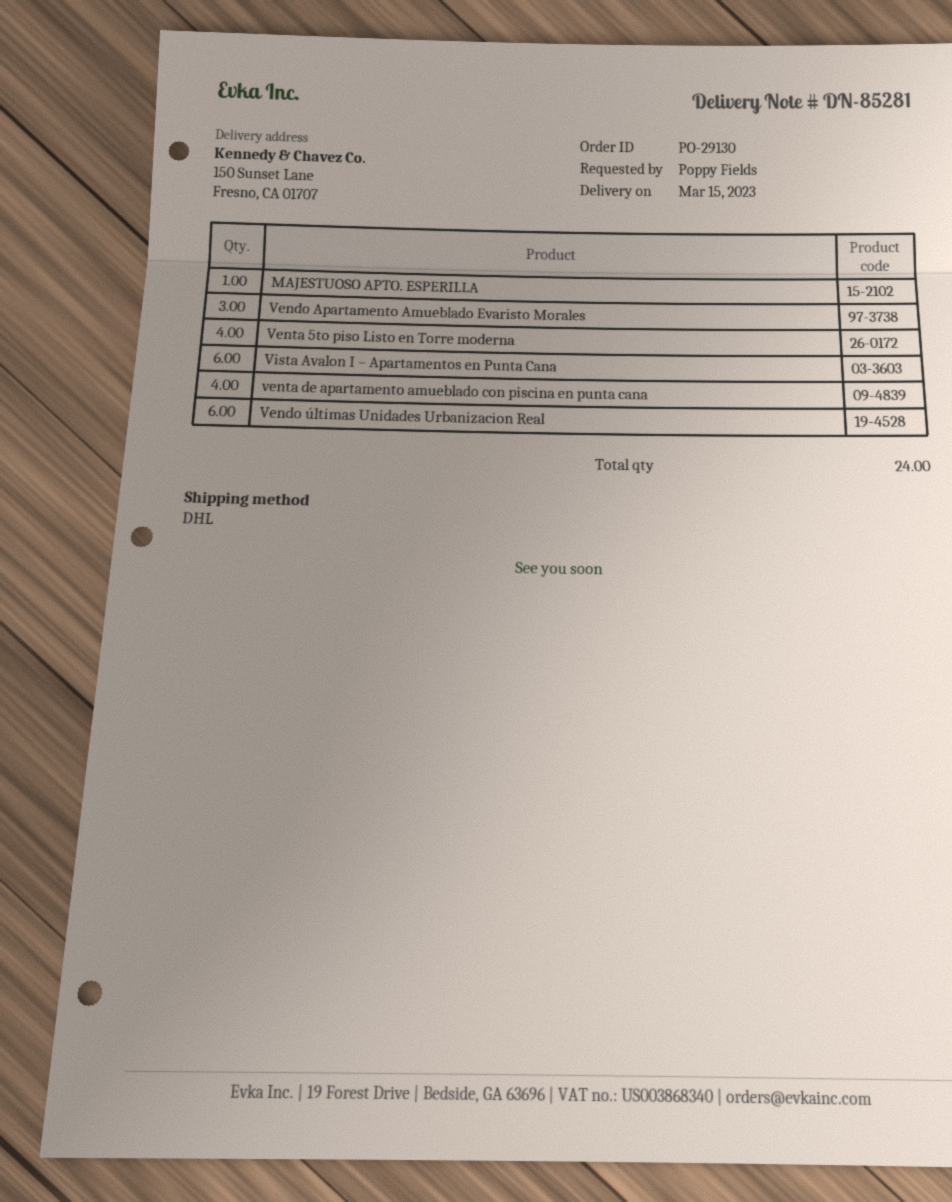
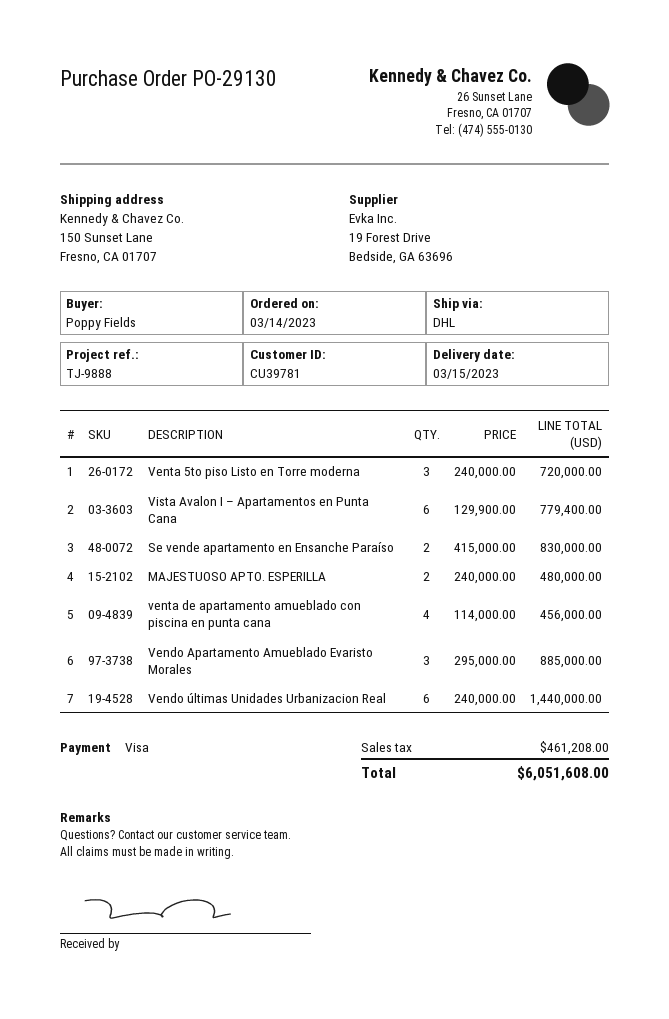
MAJESTUOSO APTO. ESPERILLA: 1 -> 2
Venta 5to piso Listo en Torre moderna: 4 -> 3
Se vende apartamento en Ensanche Paraíso: none -> 2

